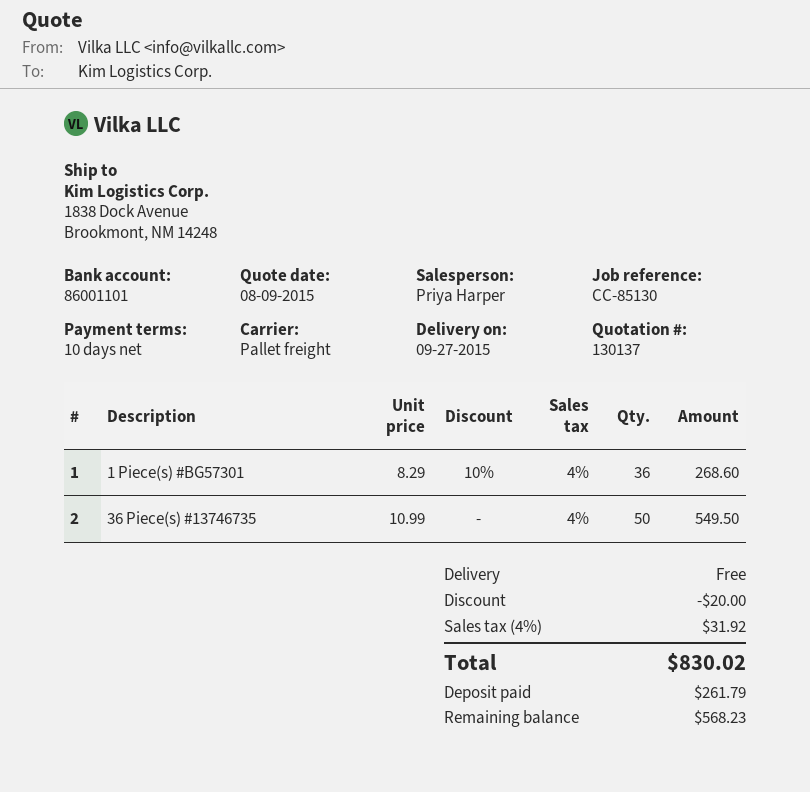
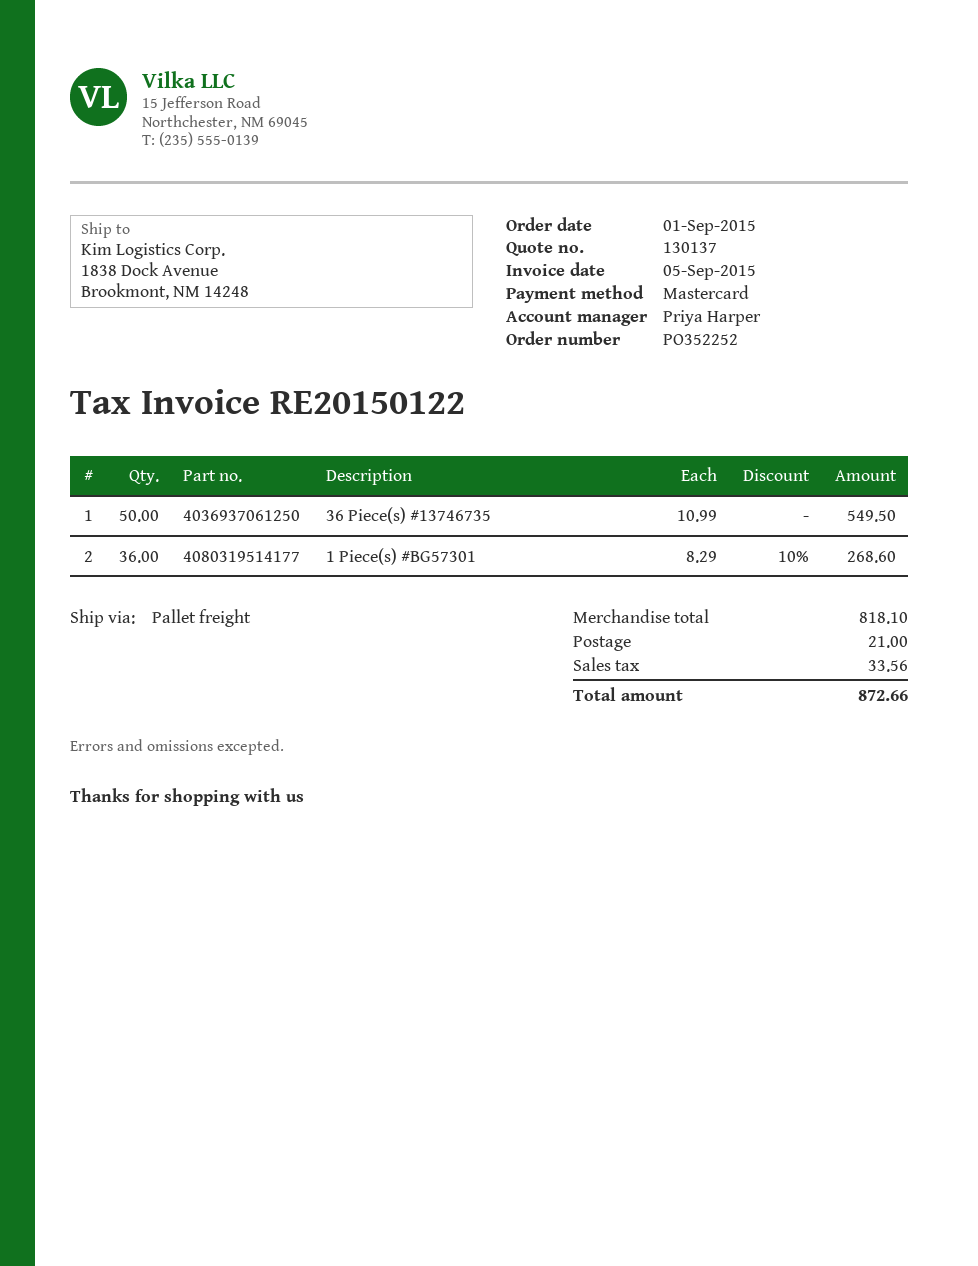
discount: 20.00 -> none
shipping: 0.00 -> 21.00
tax: 31.92 -> 33.56
total: 830.02 -> 872.66

